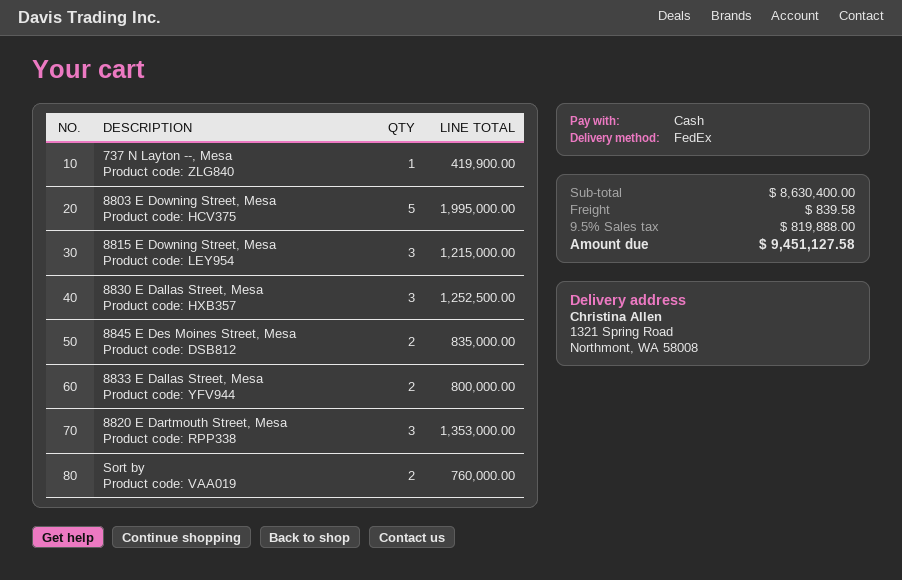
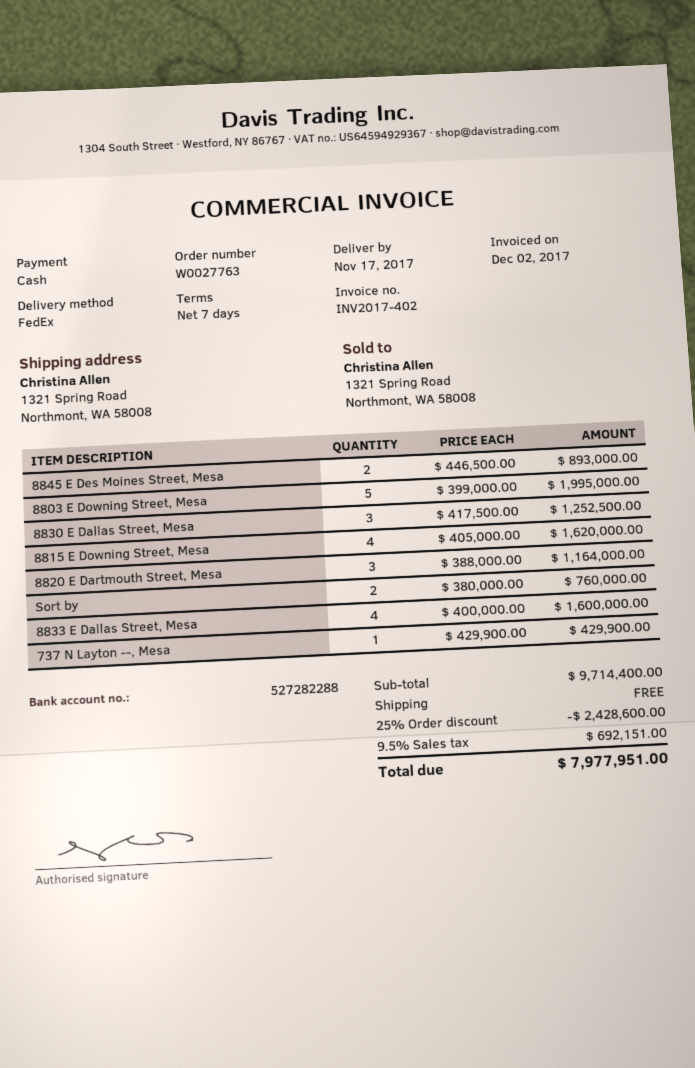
737 N Layton --, Mesa: 1 for 419900.00 -> 1 for 429900.00
8815 E Downing Street, Mesa: 3 for 1215000.00 -> 4 for 1620000.00
8845 E Des Moines Street, Mesa: 2 for 835000.00 -> 2 for 893000.00
8833 E Dallas Street, Mesa: 2 for 800000.00 -> 4 for 1600000.00
8820 E Dartmouth Street, Mesa: 3 for 1353000.00 -> 3 for 1164000.00
subtotal: 8630400.00 -> 9714400.00
discount: none -> 25% = 2428600.00
shipping: 839.58 -> 0.00
tax: 9.5% = 819888.00 -> 9.5% = 692151.00
total: 9451127.58 -> 7977951.00

